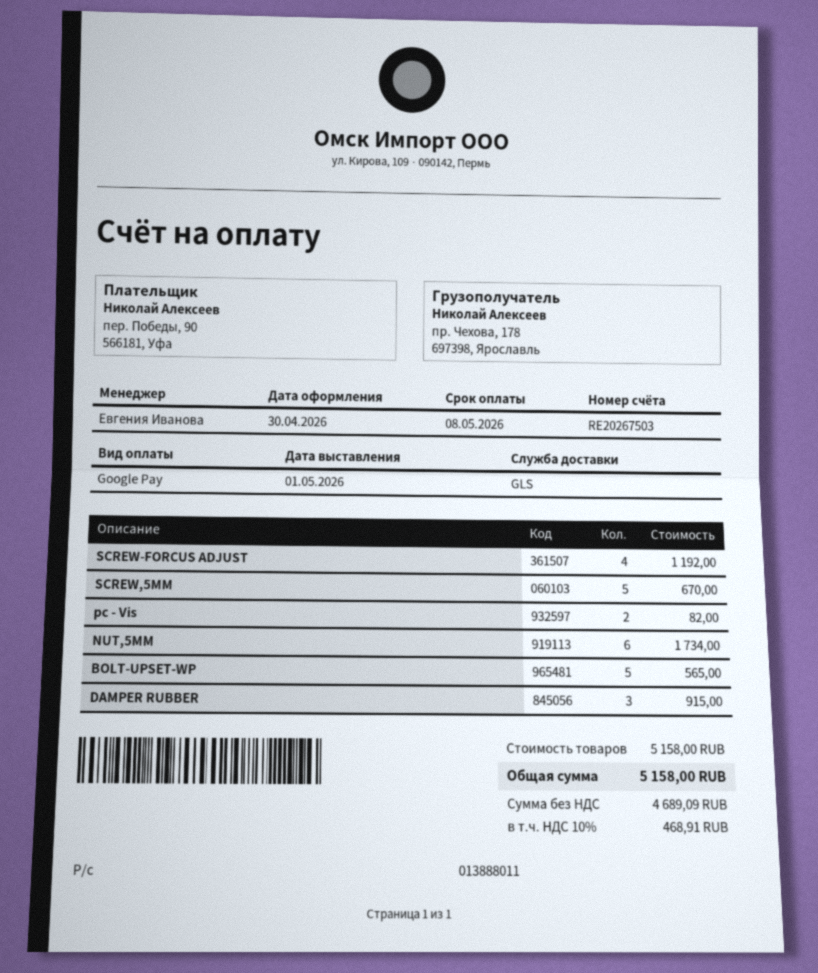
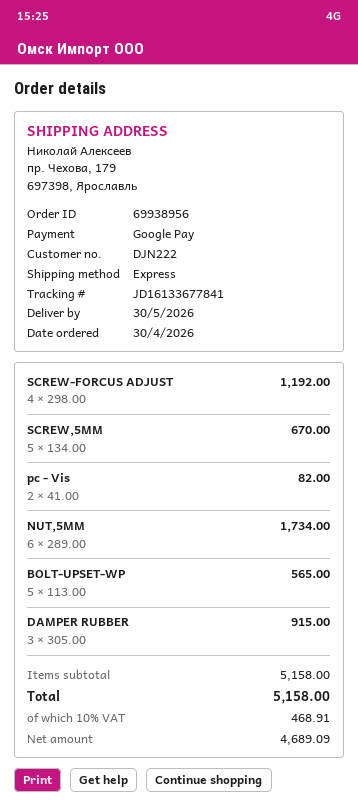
shipping method: GLS -> express
ship to: пр. Чехова, 178, 697398, Ярославль -> пр. Чехова, 179, 697398, Ярославль

